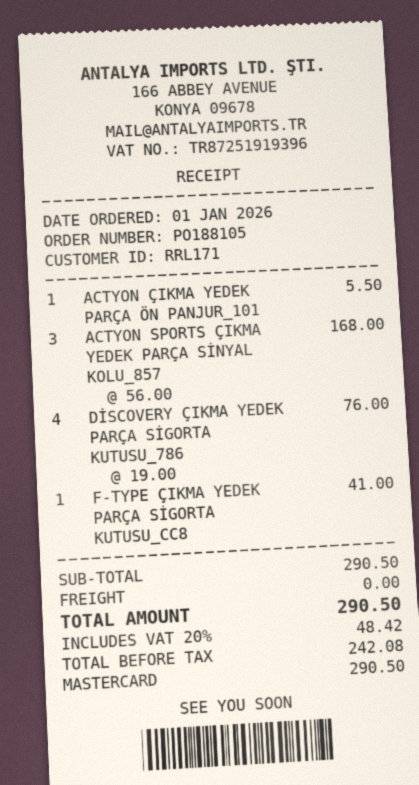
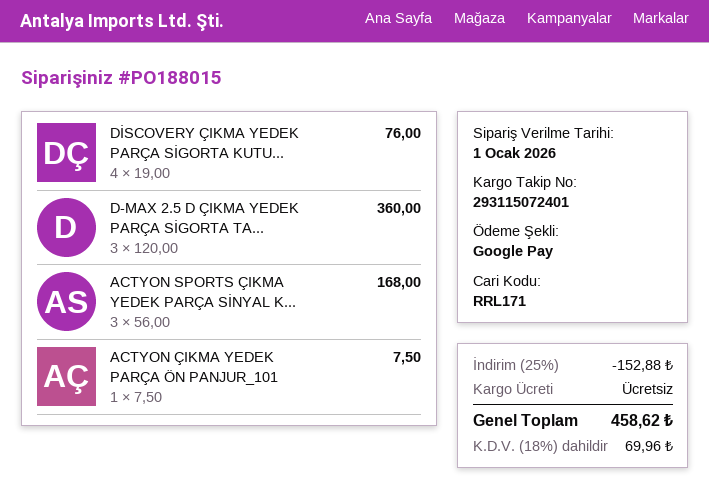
order number: PO188105 -> PO188015
payment method: Mastercard -> Google Pay
ACTYON ÇIKMA YEDEK PARÇA ÖN PANJUR_101: 1 x 5.50 = 5.50 -> 1 x 7.50 = 7.50
F-TYPE ÇIKMA YEDEK PARÇA SİGORTA KUTUSU_CC8: 1 x 41.00 = 41.00 -> none
D-MAX 2.5 D ÇIKMA YEDEK PARÇA SİGORTA TA...: none -> 3 x 120.00 = 360.00
discount: none -> 25% = 152.88
tax: 20% = 48.42 -> 18% = 69.96
total: 290.50 -> 458.62

